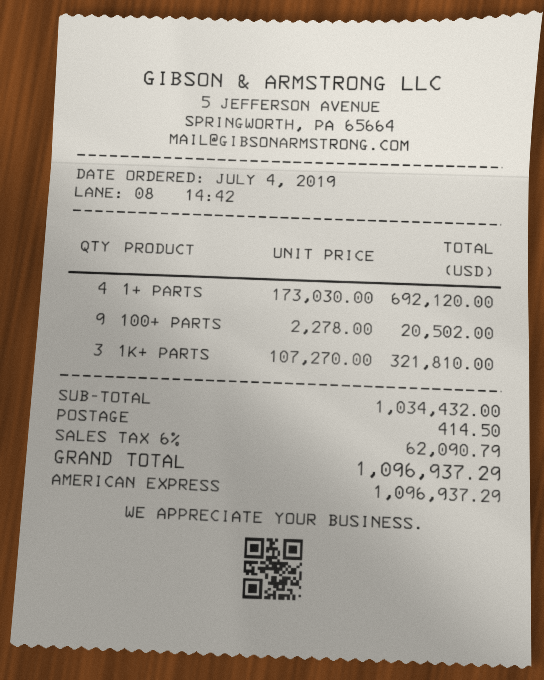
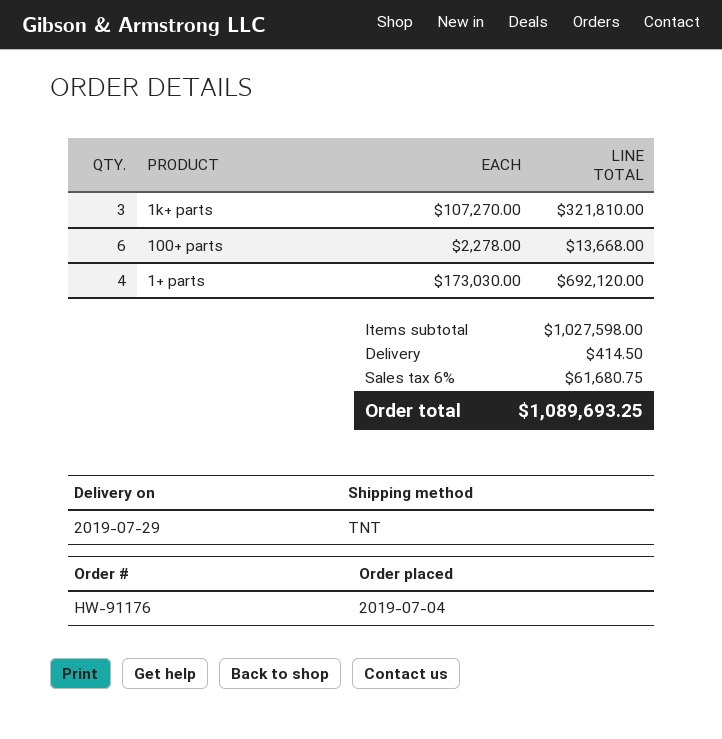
100+ PARTS: 9 x 2278.00 = 20502.00 -> 6 x 2278.00 = 13668.00
subtotal: 1034432.00 -> 1027598.00
tax: 6% = 62090.79 -> 6% = 61680.75
total: 1096937.29 -> 1089693.25

